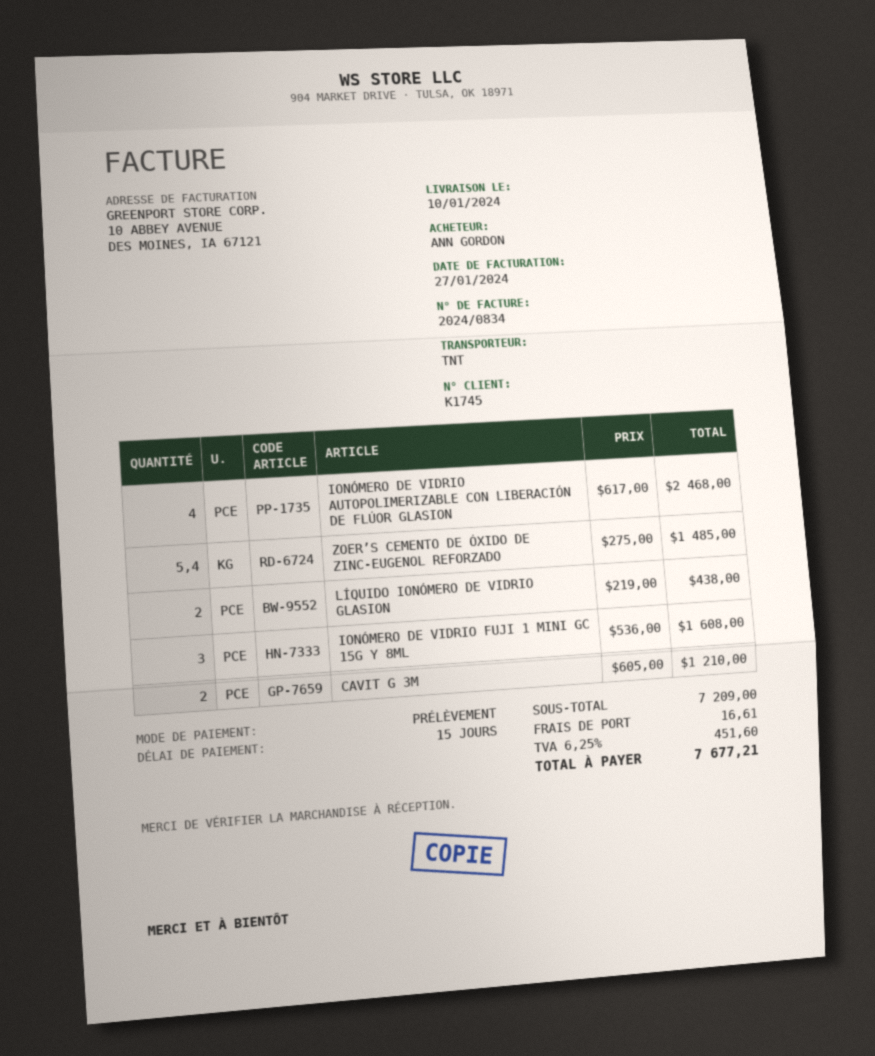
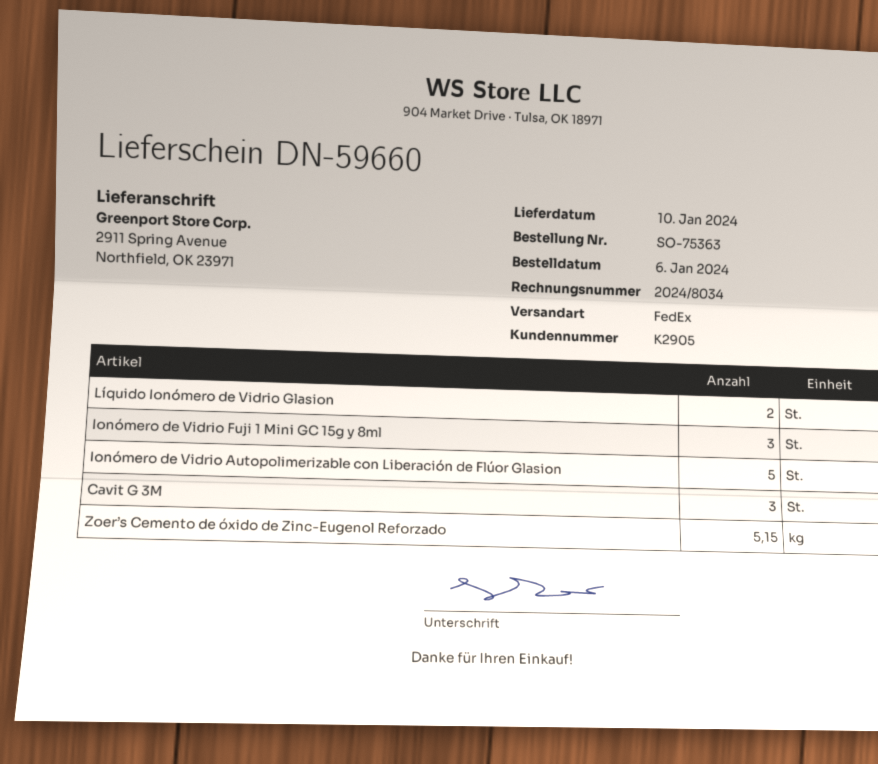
invoice number: 2024/0834 -> 2024/8034
customer number: K1745 -> K2905
shipping method: TNT -> FedEx
IONÓMERO DE VIDRIO AUTOPOLIMERIZABLE CON LIBERACIÓN DE FLÚOR GLASION: 4 -> 5
ZOER’S CEMENTO DE ÓXIDO DE ZINC-EUGENOL REFORZADO: 5.4 -> 5.15
CAVIT G 3M: 2 -> 3

